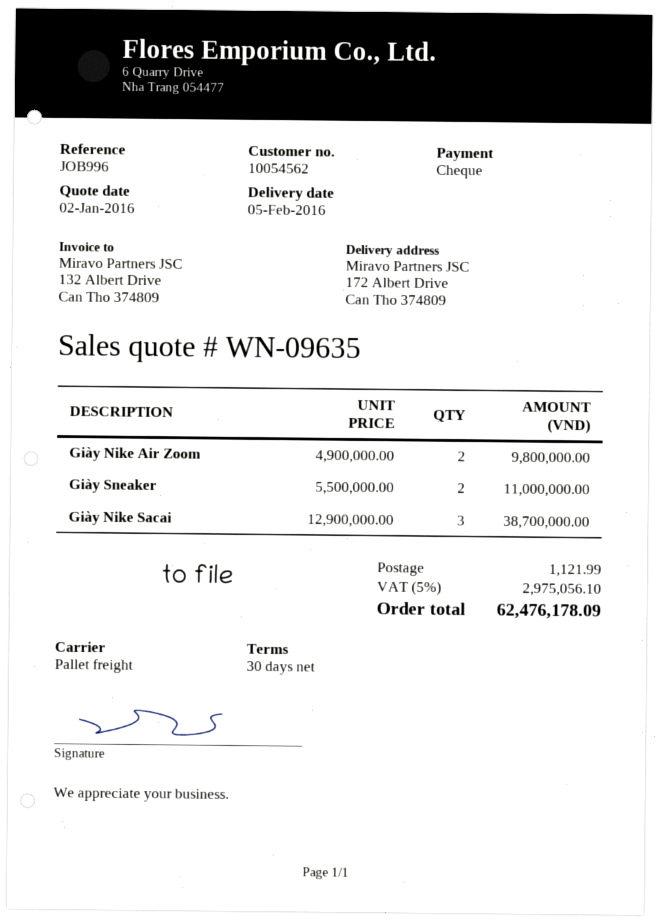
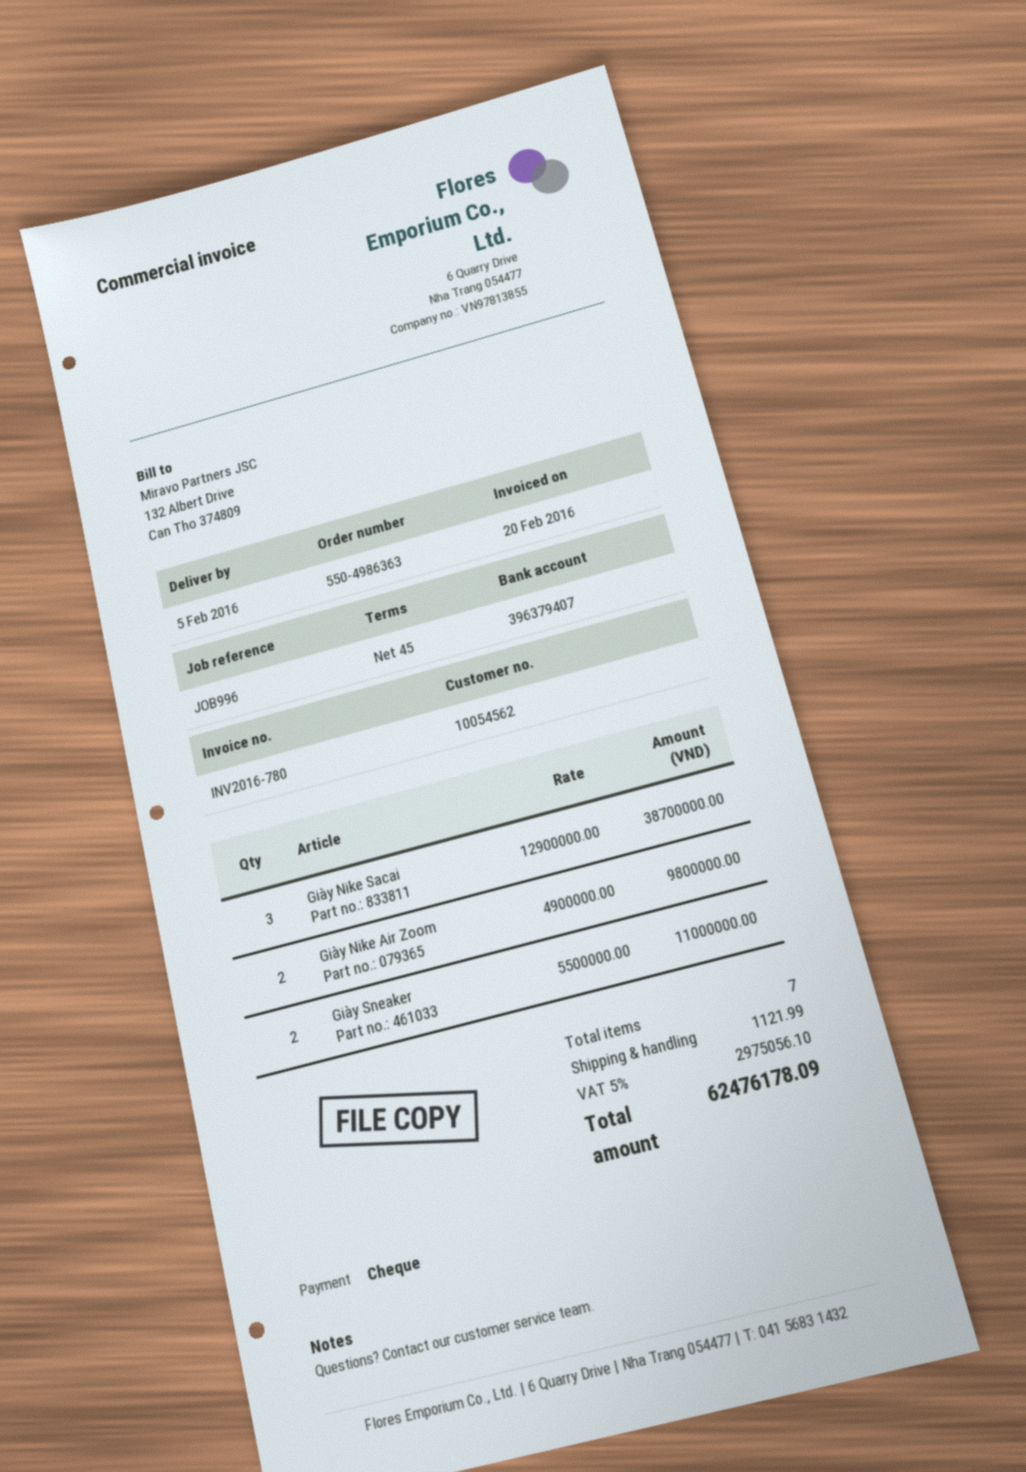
payment terms: 30 days -> 45 days

